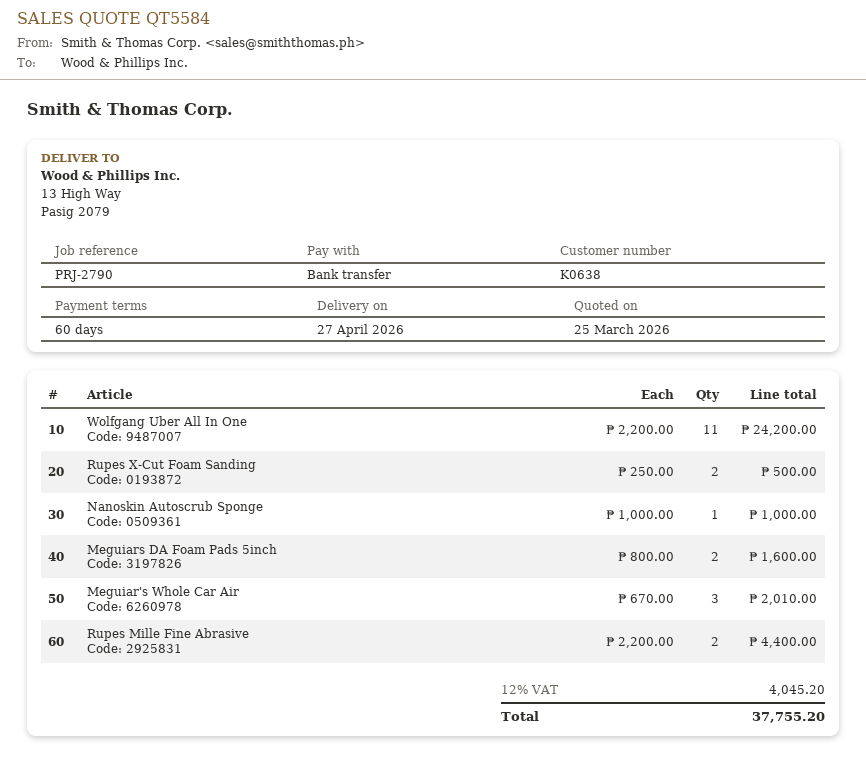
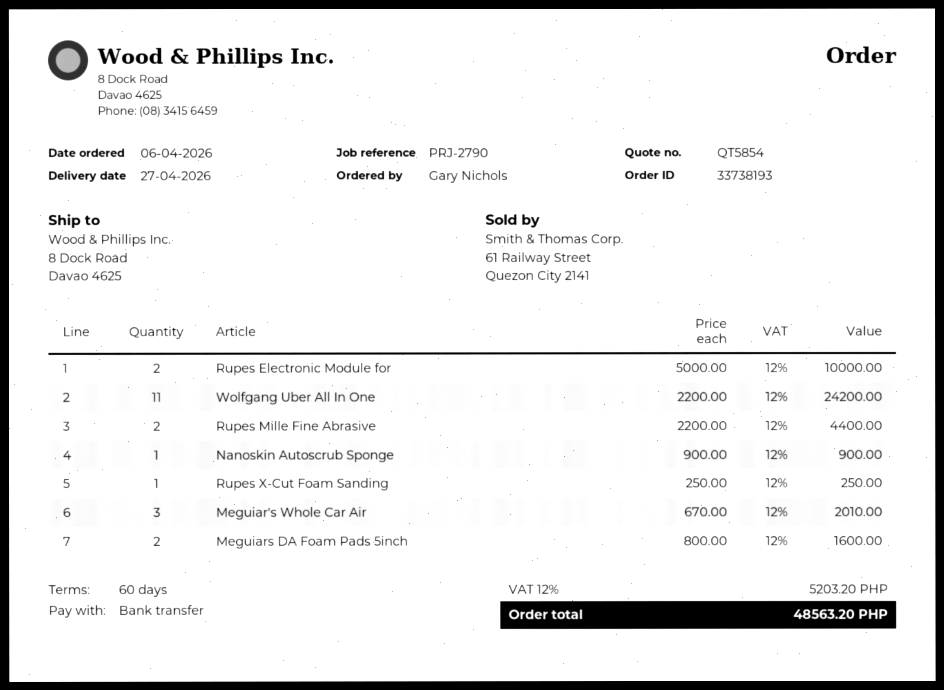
quote number: QT5584 -> QT5854
ship to: 13 High Way, Pasig 2079 -> 8 Dock Road, Davao 4625
Rupes X-Cut Foam Sanding: 2 x 250.00 = 500.00 -> 1 x 250.00 = 250.00
Nanoskin Autoscrub Sponge: 1 x 1000.00 = 1000.00 -> 1 x 900.00 = 900.00
Rupes Electronic Module for: none -> 2 x 5000.00 = 10000.00
tax: 12% = 4045.20 -> 12% = 5203.20
total: 37755.20 -> 48563.20

